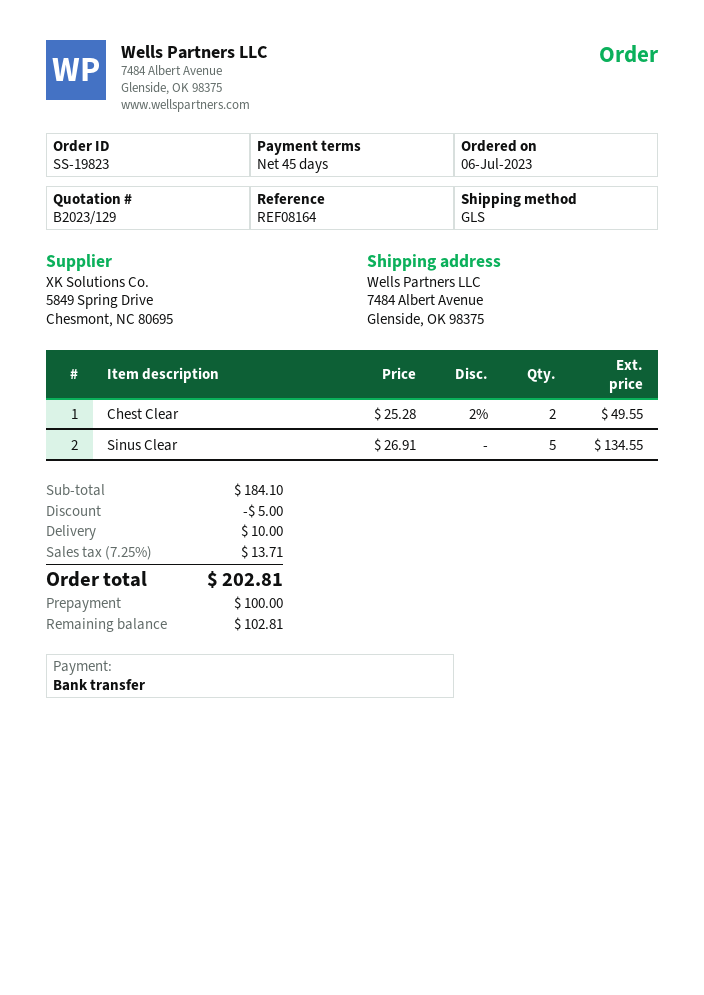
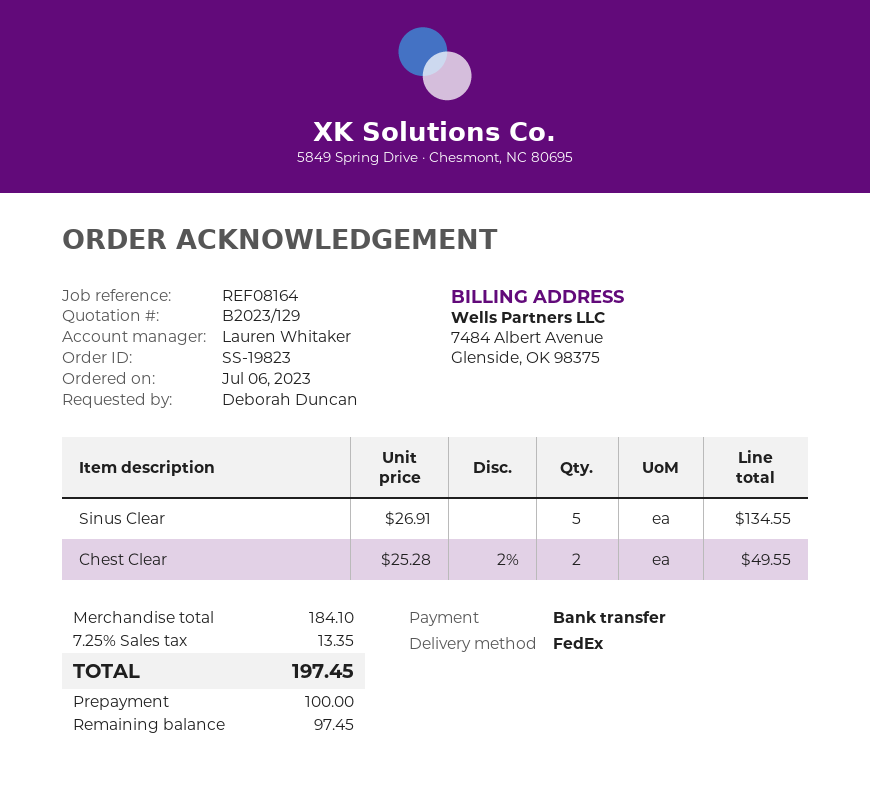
shipping method: GLS -> FedEx
discount: 5.00 -> none
shipping: 10.00 -> none
tax: 7.25% = 13.71 -> 7.25% = 13.35
total: 202.81 -> 197.45
balance: 102.81 -> 97.45

